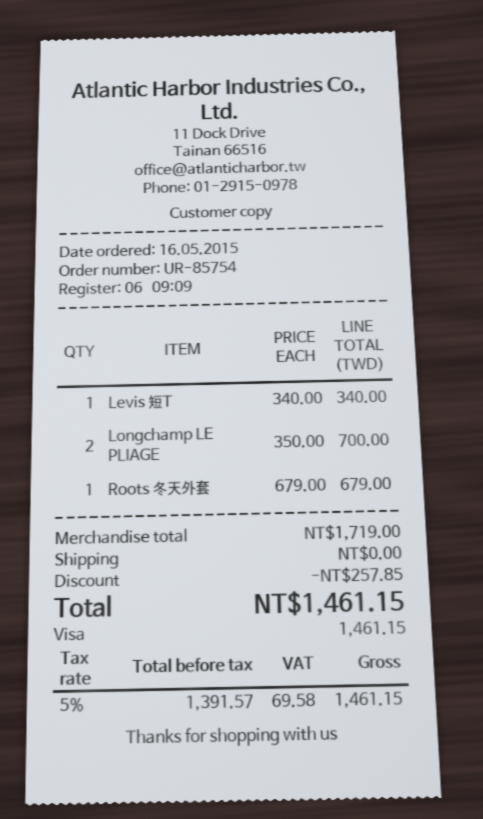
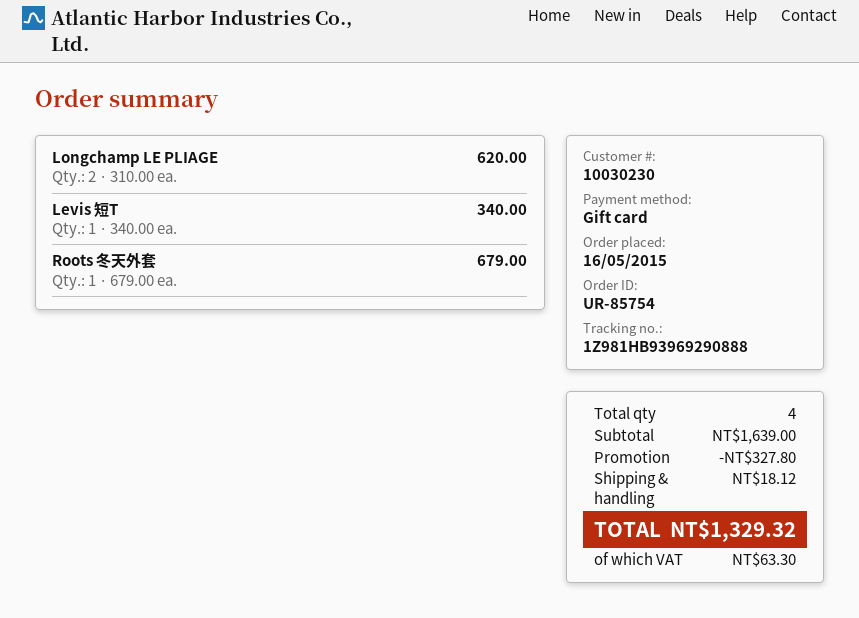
payment method: Visa -> gift card
Longchamp LE PLIAGE: 2 x 350.00 = 700.00 -> 2 x 310.00 = 620.00
subtotal: 1719.00 -> 1639.00
discount: 257.85 -> 327.80
shipping: 0.00 -> 18.12
tax: 69.58 -> 63.30
total: 1461.15 -> 1329.32

